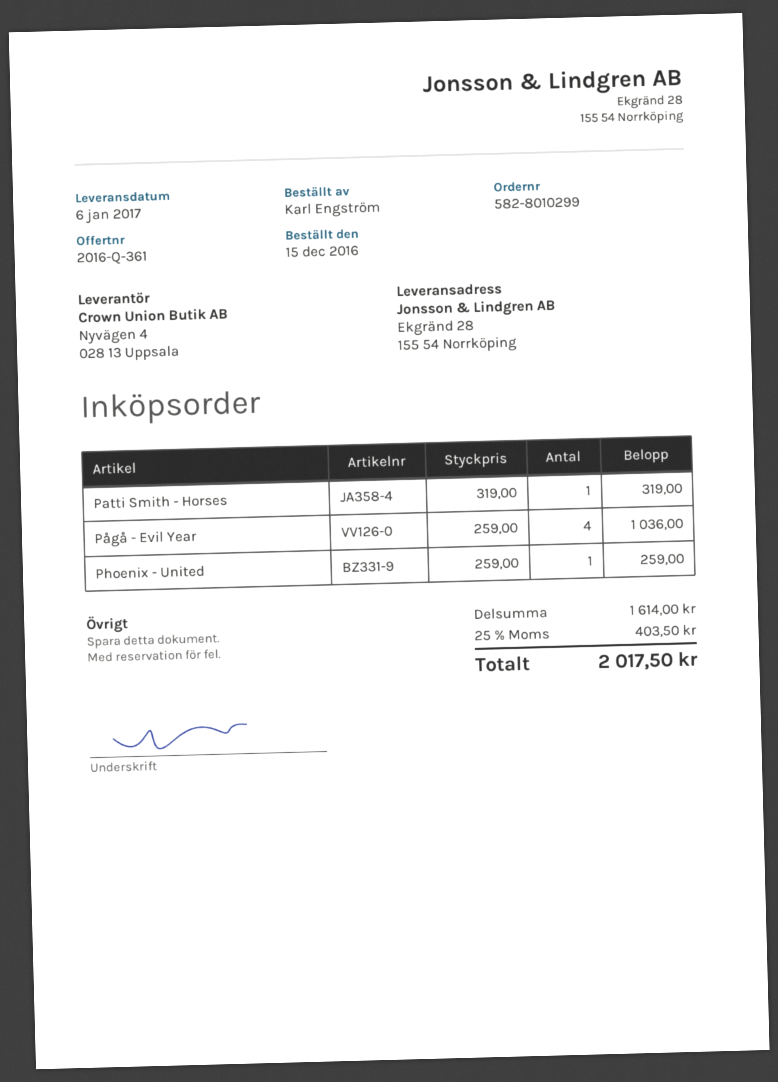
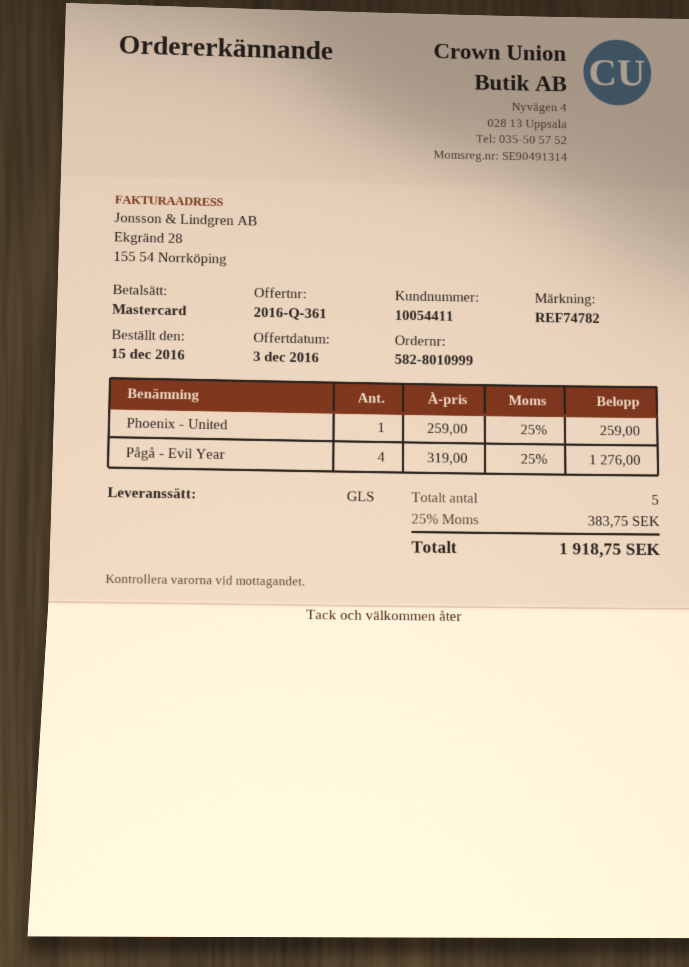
order number: 582-8010299 -> 582-8010999
Patti Smith - Horses: 1 x 319.00 = 319.00 -> none
Pågå - Evil Year: 4 x 259.00 = 1036.00 -> 4 x 319.00 = 1276.00
tax: 25% = 403.50 -> 25% = 383.75
total: 2017.50 -> 1918.75

